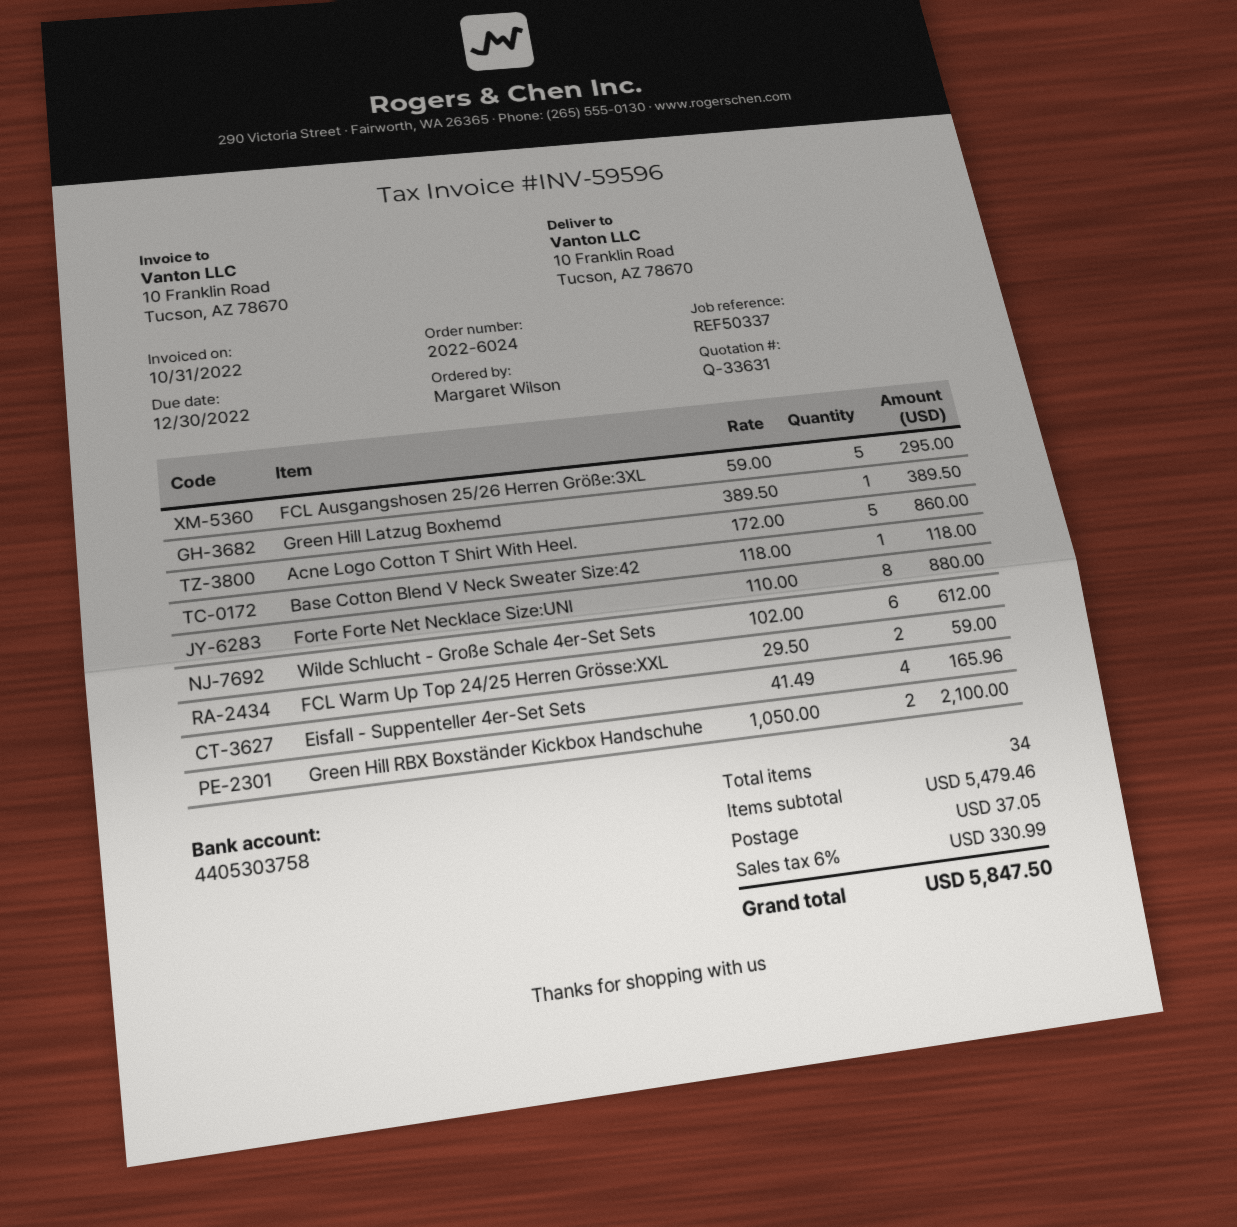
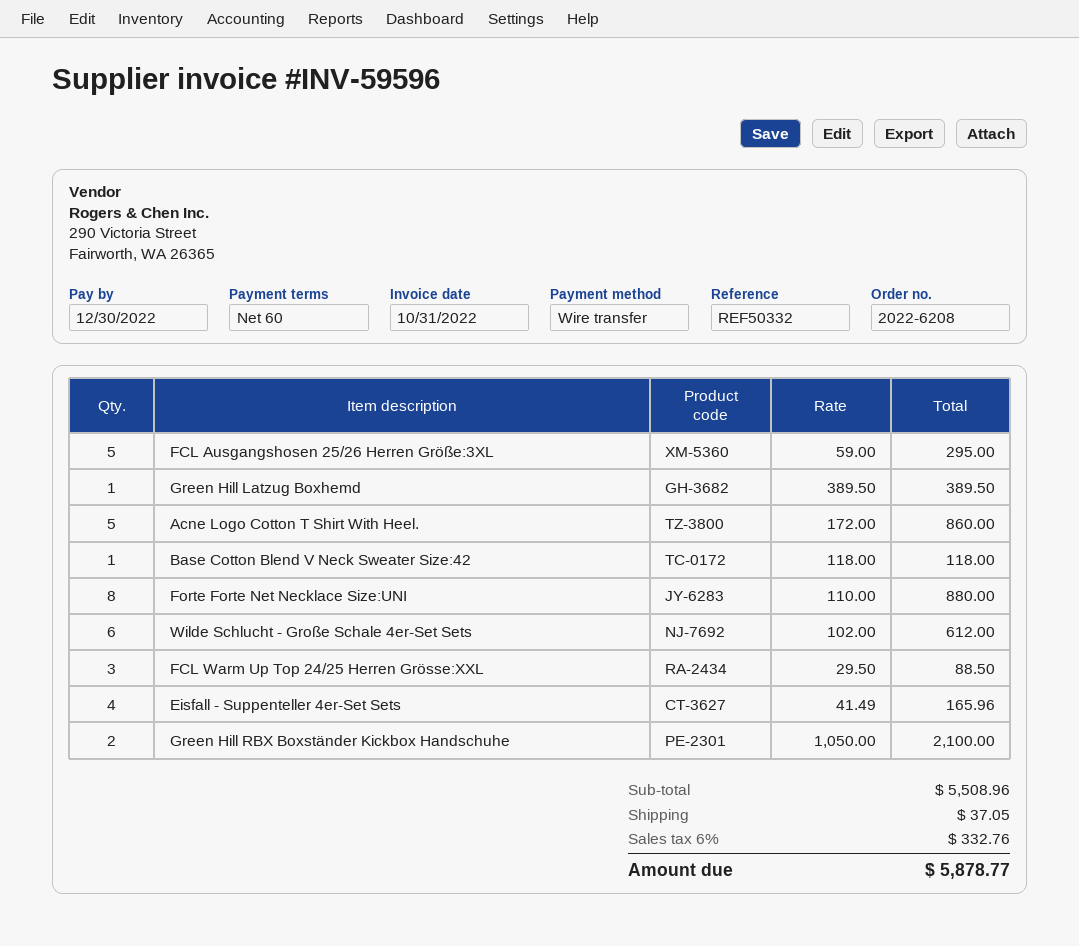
order number: 2022-6024 -> 2022-6208
reference: REF50337 -> REF50332
FCL Warm Up Top 24/25 Herren Grösse:XXL: 2 x 29.50 = 59.00 -> 3 x 29.50 = 88.50
subtotal: 5479.46 -> 5508.96
tax: 6% = 330.99 -> 6% = 332.76
total: 5847.50 -> 5878.77

